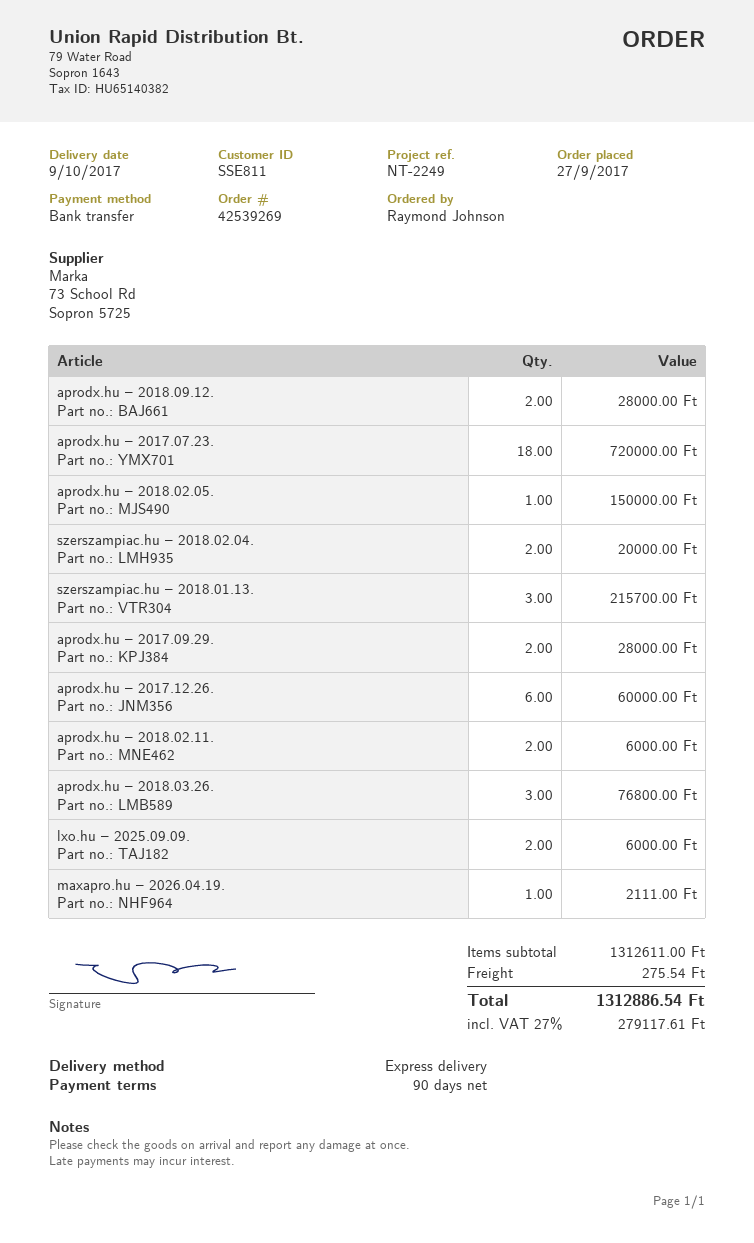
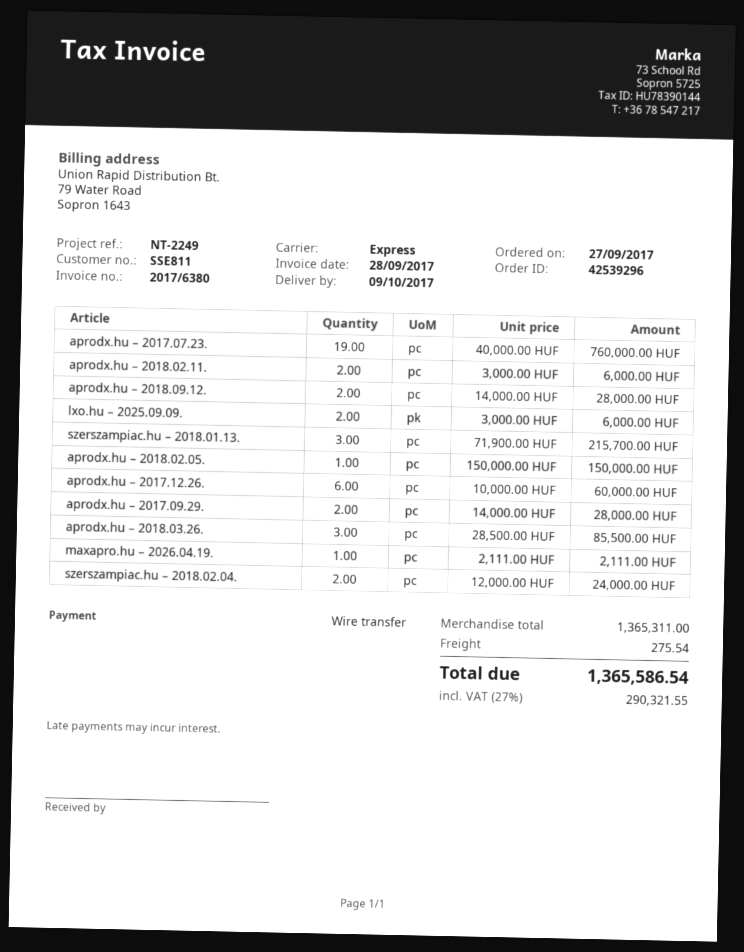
order number: 42539269 -> 42539296
aprodx.hu – 2017.07.23.: 18 for 720000.00 -> 19 for 760000.00
szerszampiac.hu – 2018.02.04.: 2 for 20000.00 -> 2 for 24000.00
aprodx.hu – 2018.03.26.: 3 for 76800.00 -> 3 for 85500.00
subtotal: 1312611.00 -> 1365311.00
tax: 27% = 279117.61 -> 27% = 290321.55
total: 1312886.54 -> 1365586.54

